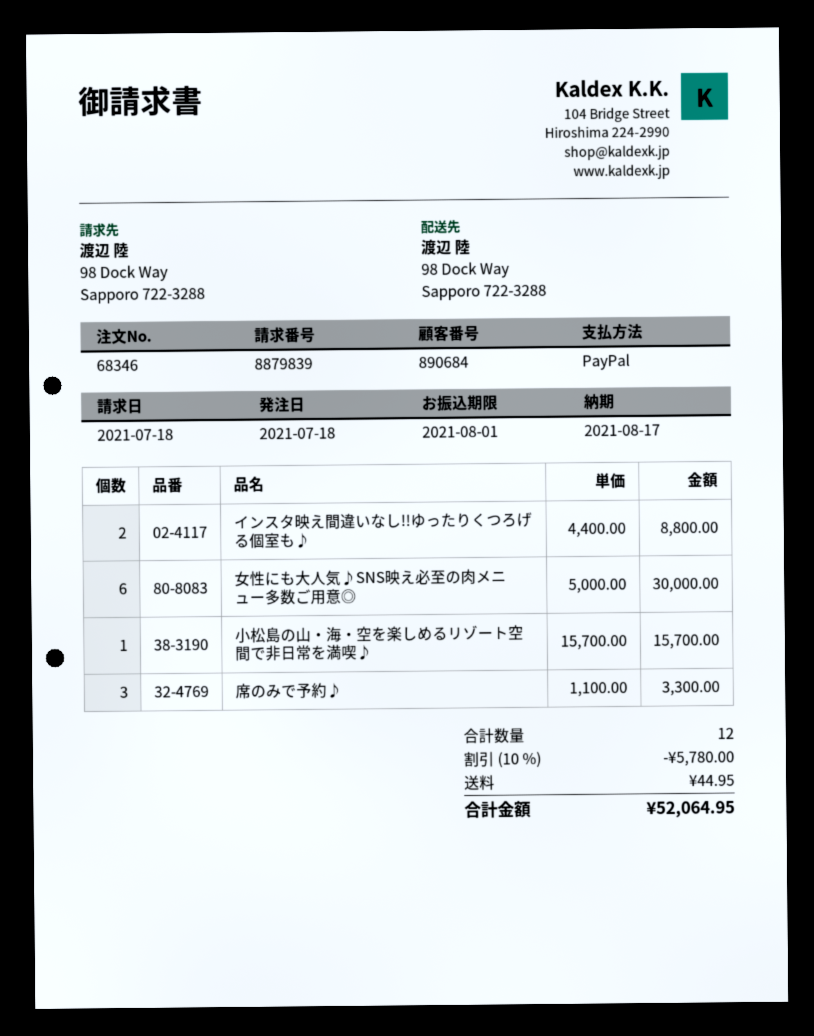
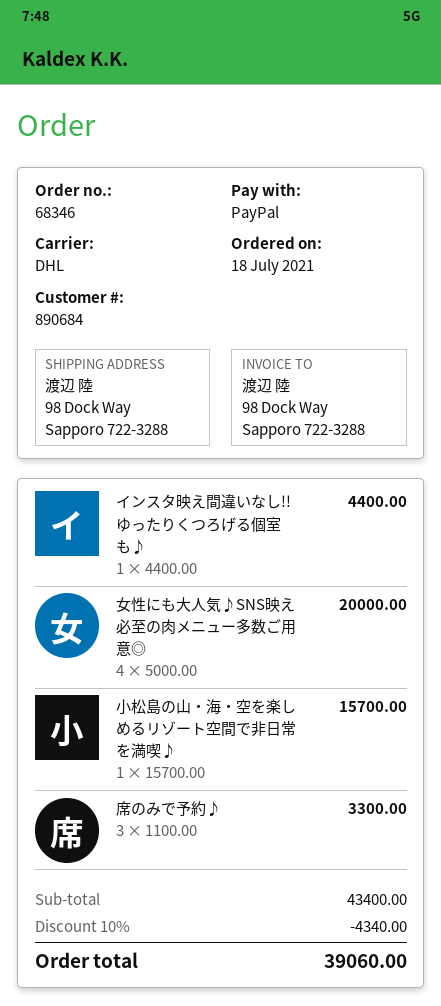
インスタ映え間違いなし!!ゆったりくつろげる個室も♪: 2 x 4400.00 = 8800.00 -> 1 x 4400.00 = 4400.00
女性にも大人気♪SNS映え必至の肉メニュー多数ご用意◎: 6 x 5000.00 = 30000.00 -> 4 x 5000.00 = 20000.00
discount: 10% = 5780.00 -> 10% = 4340.00
shipping: 44.95 -> none
total: 52064.95 -> 39060.00

